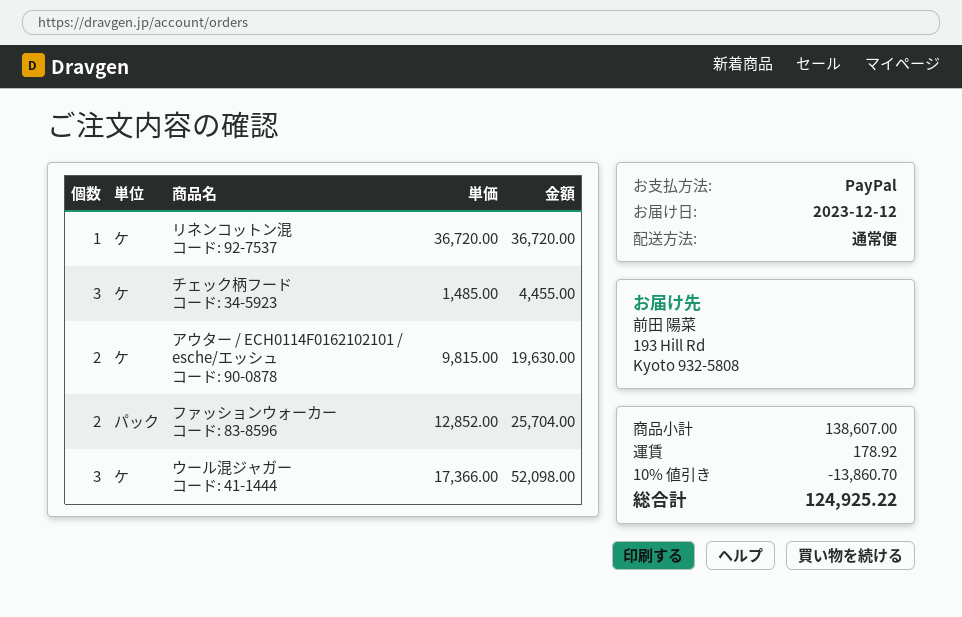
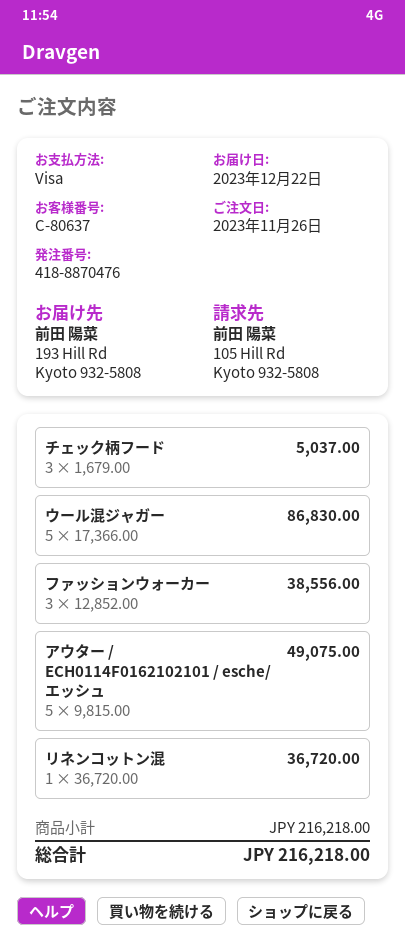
delivery date: 2023-12-12 -> 2023-12-22
payment method: PayPal -> Visa
チェック柄フード: 3 x 1485.00 = 4455.00 -> 3 x 1679.00 = 5037.00
アウター / ECH0114F0162102101 / esche/エッシュ: 2 x 9815.00 = 19630.00 -> 5 x 9815.00 = 49075.00
ファッションウォーカー: 2 x 12852.00 = 25704.00 -> 3 x 12852.00 = 38556.00
ウール混ジャガー: 3 x 17366.00 = 52098.00 -> 5 x 17366.00 = 86830.00
subtotal: 138607.00 -> 216218.00
discount: 10% = 13860.70 -> none
shipping: 178.92 -> none
total: 124925.22 -> 216218.00

